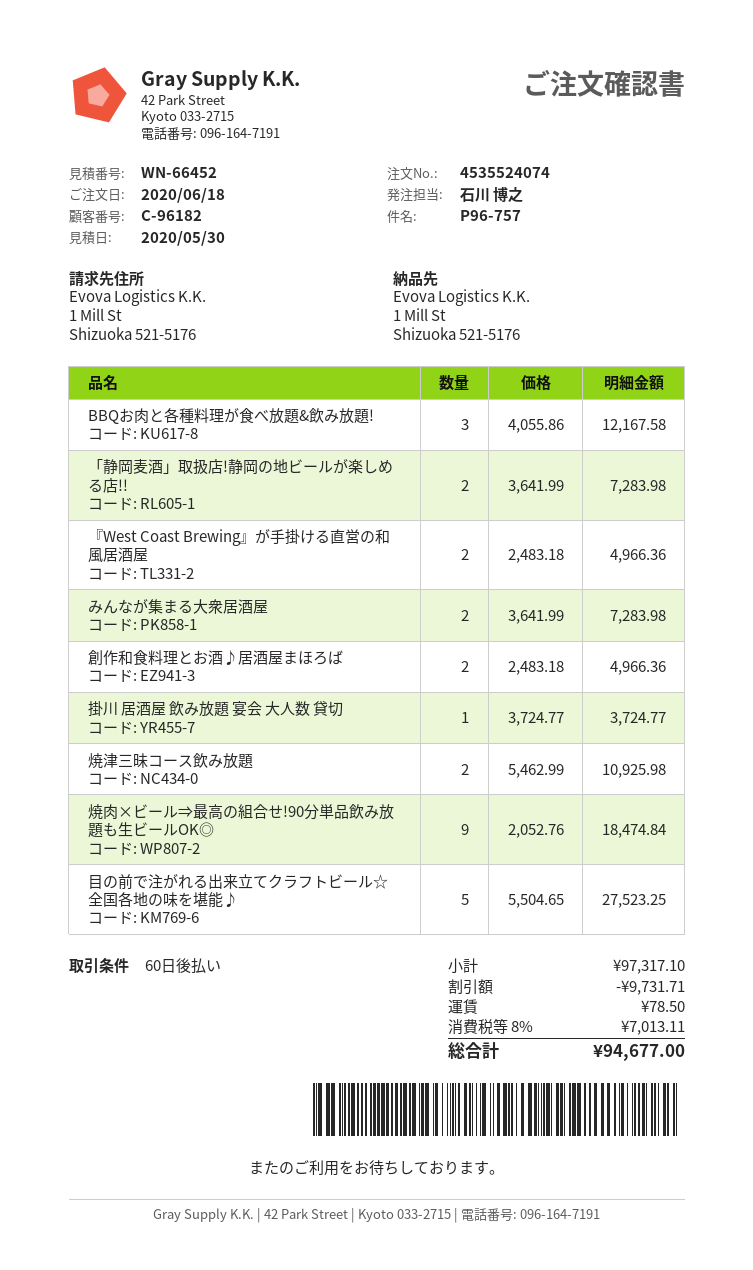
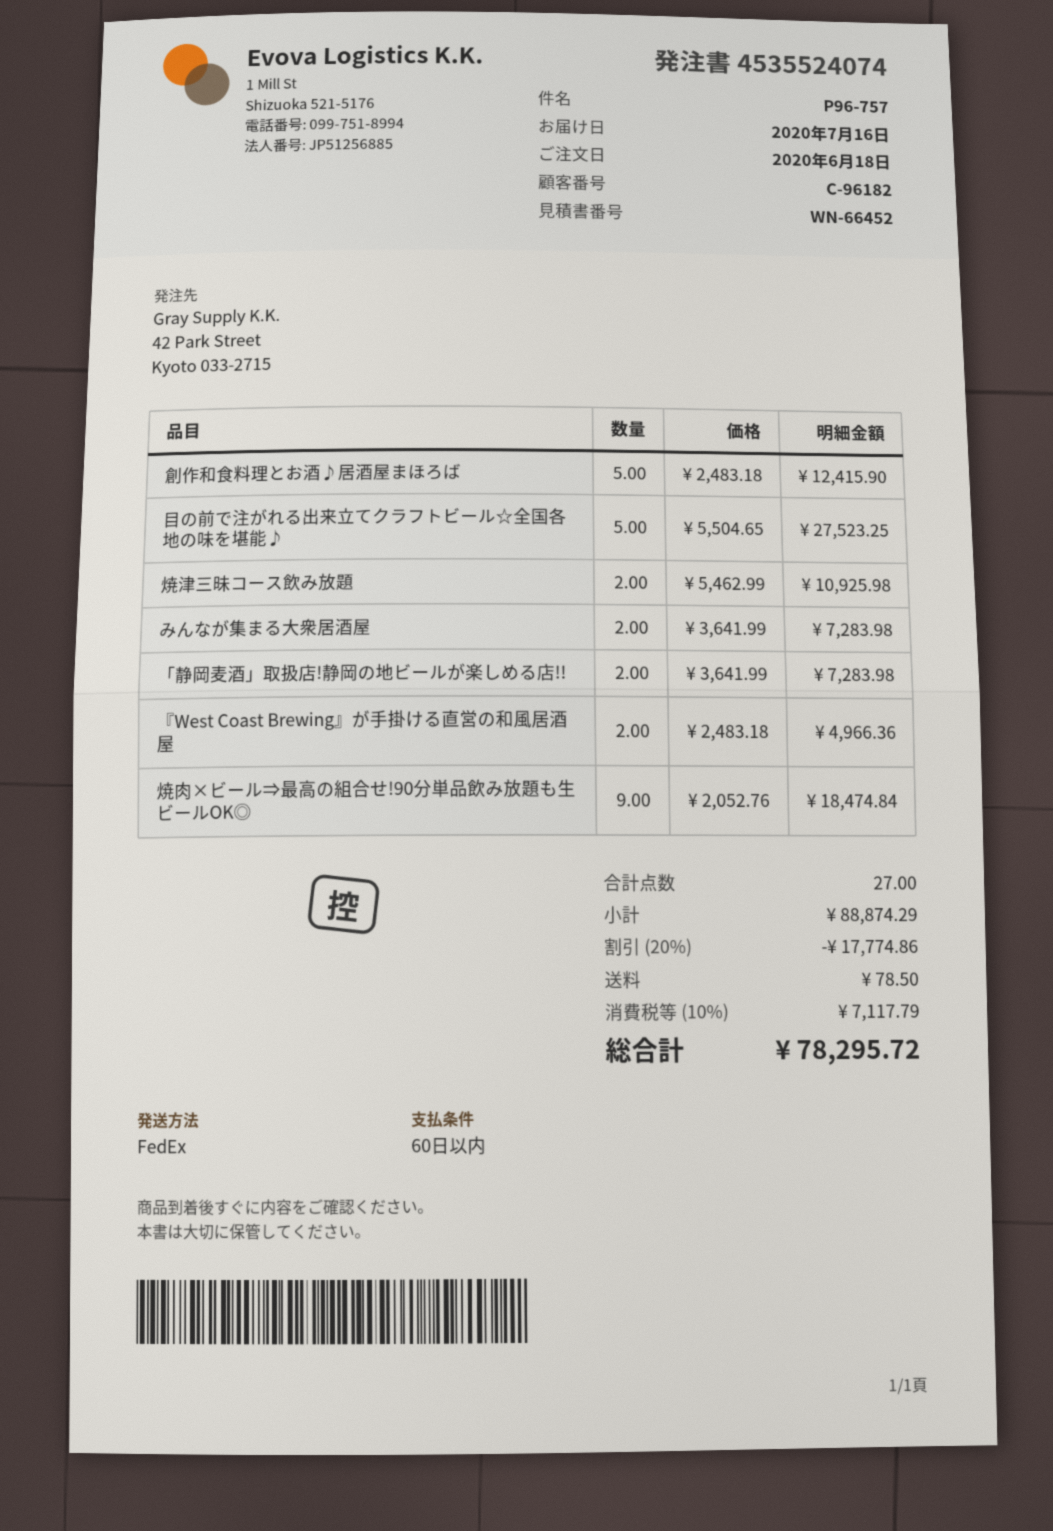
BBQお肉と各種料理が食べ放題&飲み放題!: 3 x 4055.86 = 12167.58 -> none
創作和食料理とお酒♪居酒屋まほろば: 2 x 2483.18 = 4966.36 -> 5 x 2483.18 = 12415.90
掛川 居酒屋 飲み放題 宴会 大人数 貸切: 1 x 3724.77 = 3724.77 -> none
subtotal: 97317.10 -> 88874.29
discount: 9731.71 -> 17774.86
tax: 8% = 7013.11 -> 10% = 7117.79
total: 94677.00 -> 78295.72

